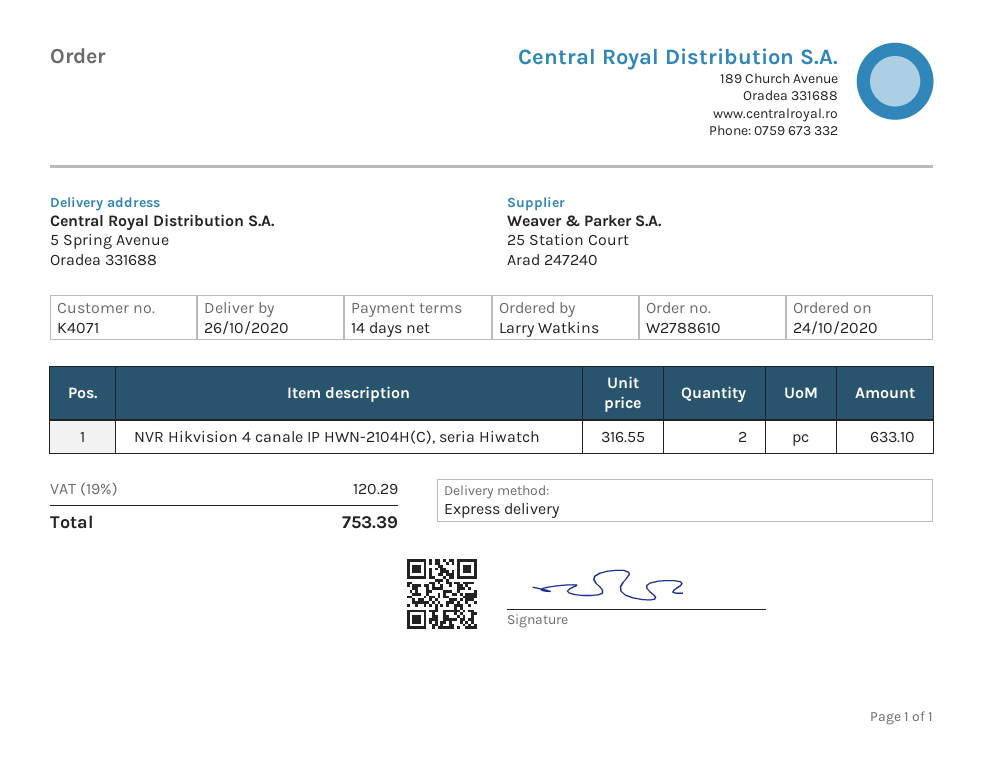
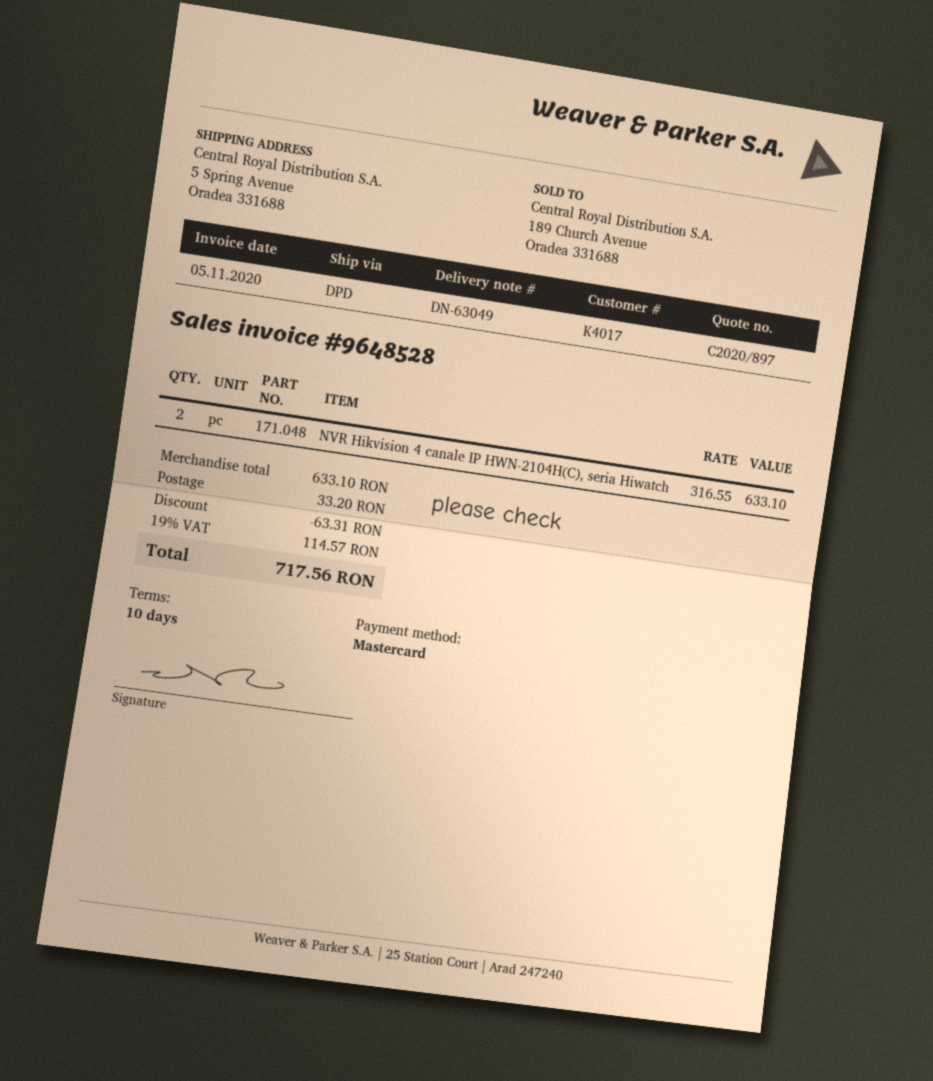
payment terms: 14 days -> 10 days
customer number: K4071 -> K4017
shipping method: express -> DPD
discount: none -> 63.31
shipping: none -> 33.20
tax: 19% = 120.29 -> 19% = 114.57
total: 753.39 -> 717.56

